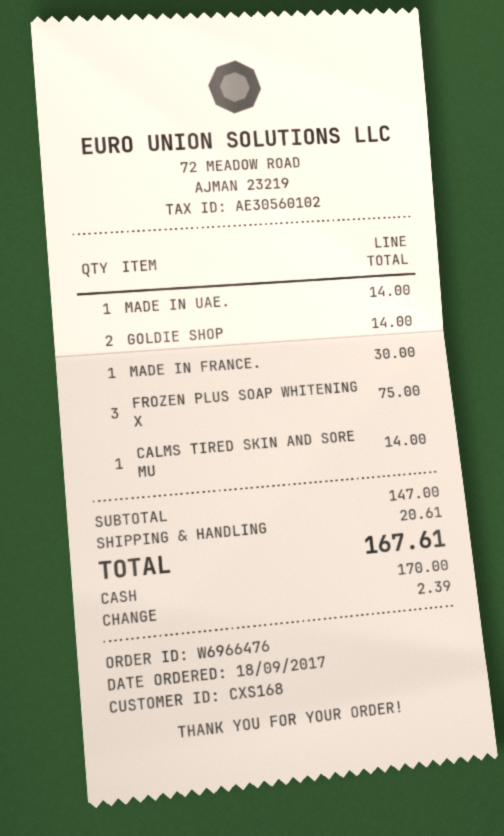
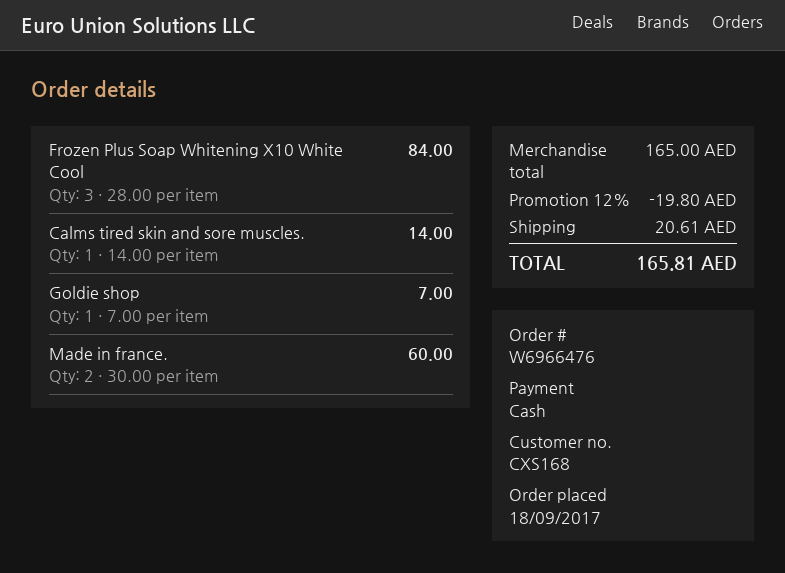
MADE IN UAE.: 1 for 14.00 -> none
GOLDIE SHOP: 2 for 14.00 -> 1 for 7.00
MADE IN FRANCE.: 1 for 30.00 -> 2 for 60.00
FROZEN PLUS SOAP WHITENING X: 3 for 75.00 -> 3 for 84.00
subtotal: 147.00 -> 165.00
discount: none -> 12% = 19.80
total: 167.61 -> 165.81

